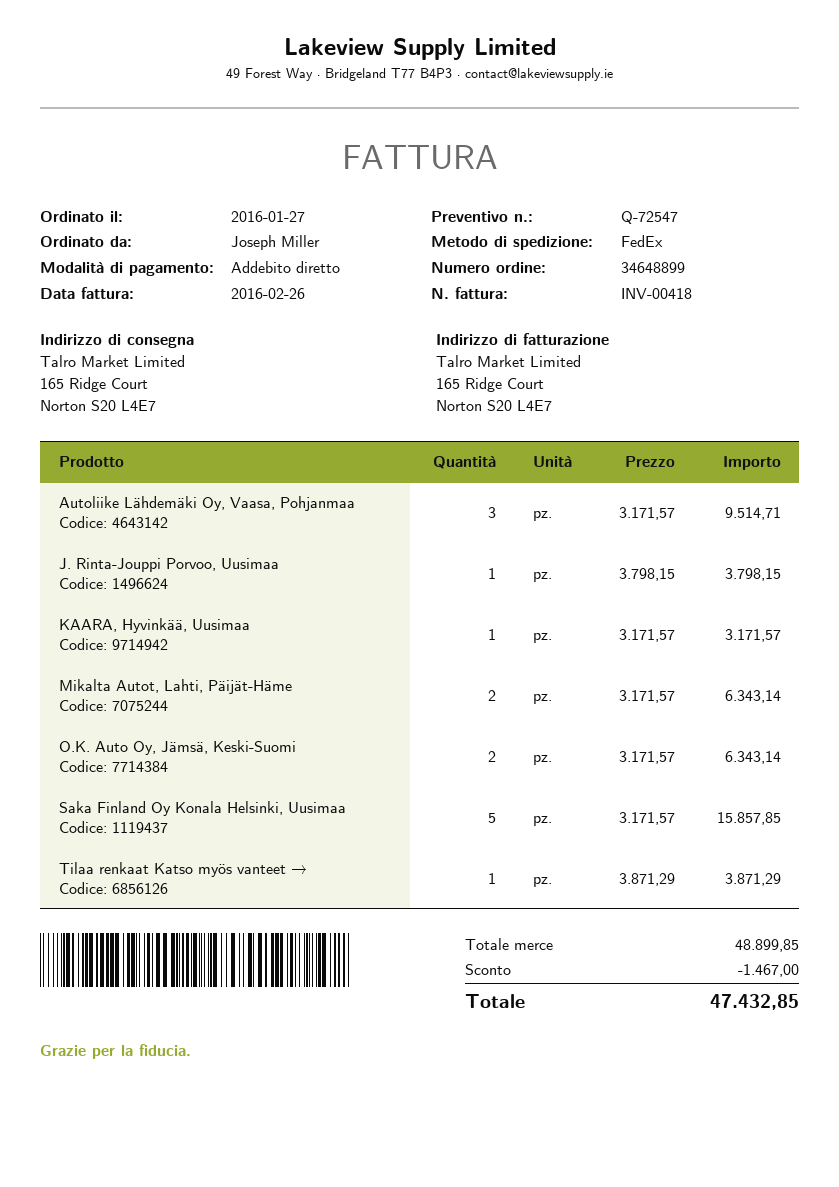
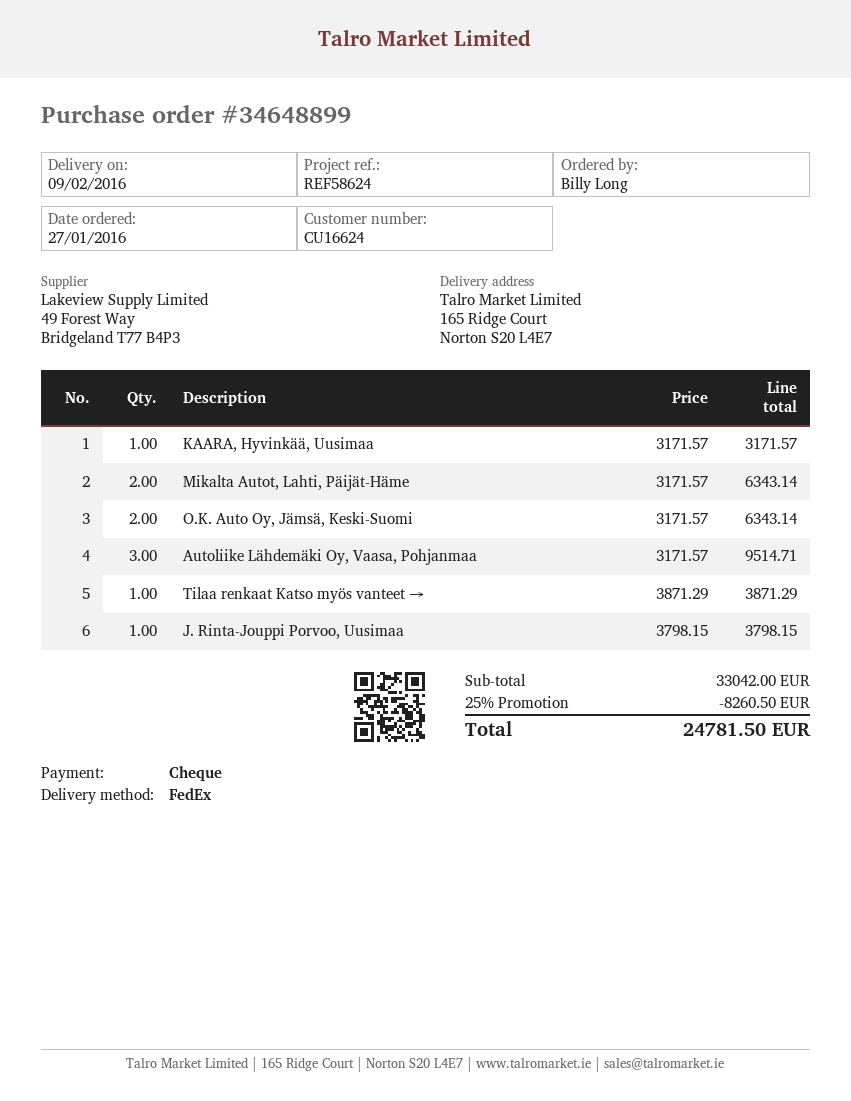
ordered by: Joseph Miller -> Billy Long
payment method: direct debit -> cheque
Saka Finland Oy Konala Helsinki, Uusimaa: 5 x 3171.57 = 15857.85 -> none
subtotal: 48899.85 -> 33042.00
discount: 1467.00 -> 8260.50
total: 47432.85 -> 24781.50

